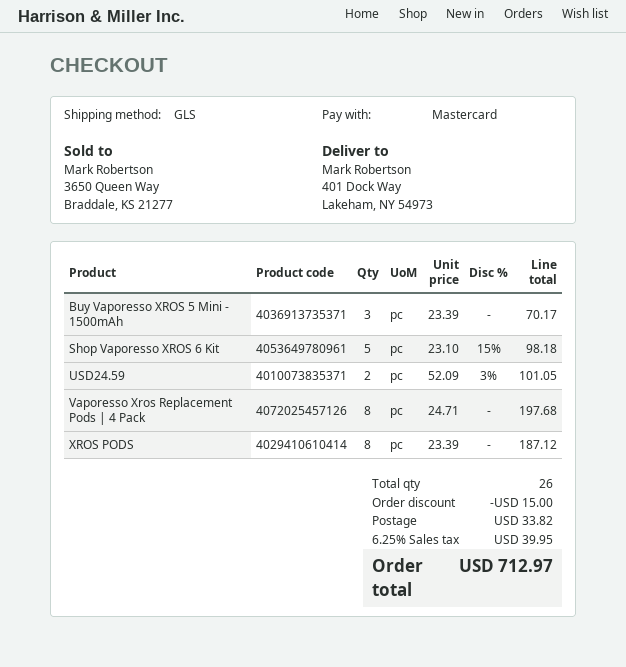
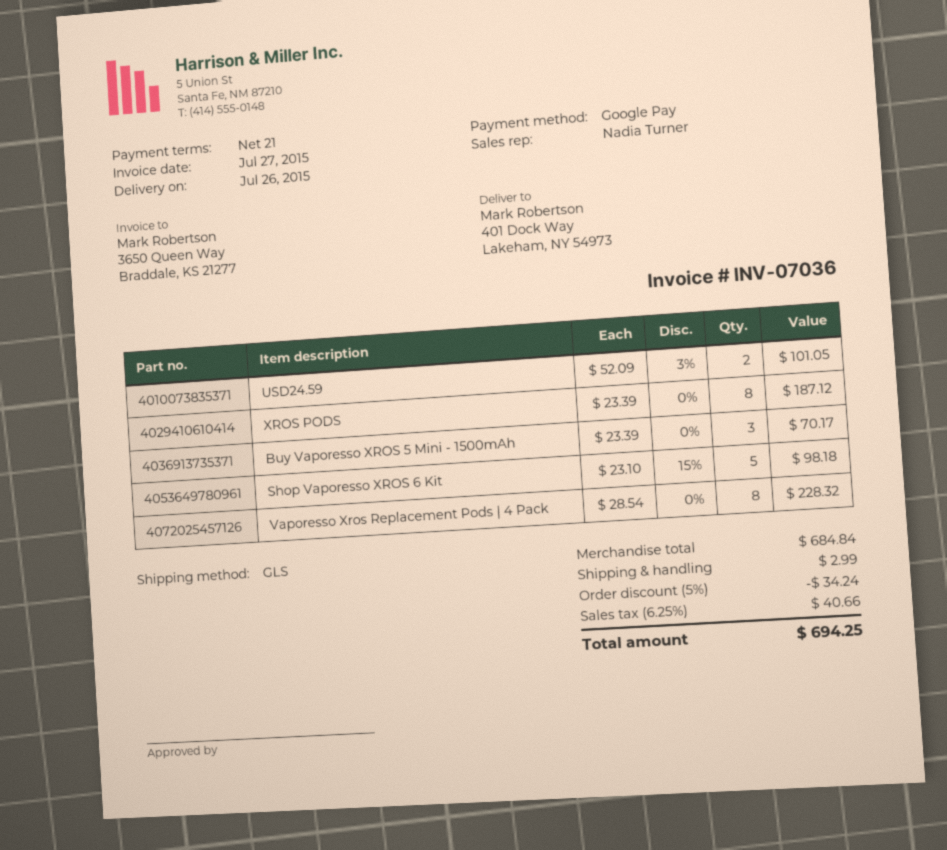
payment method: Mastercard -> Google Pay
Vaporesso Xros Replacement Pods | 4 Pack: 8 x 24.71 = 197.68 -> 8 x 28.54 = 228.32
discount: 15.00 -> 34.24
shipping: 33.82 -> 2.99
tax: 6.25% = 39.95 -> 6.25% = 40.66
total: 712.97 -> 694.25

